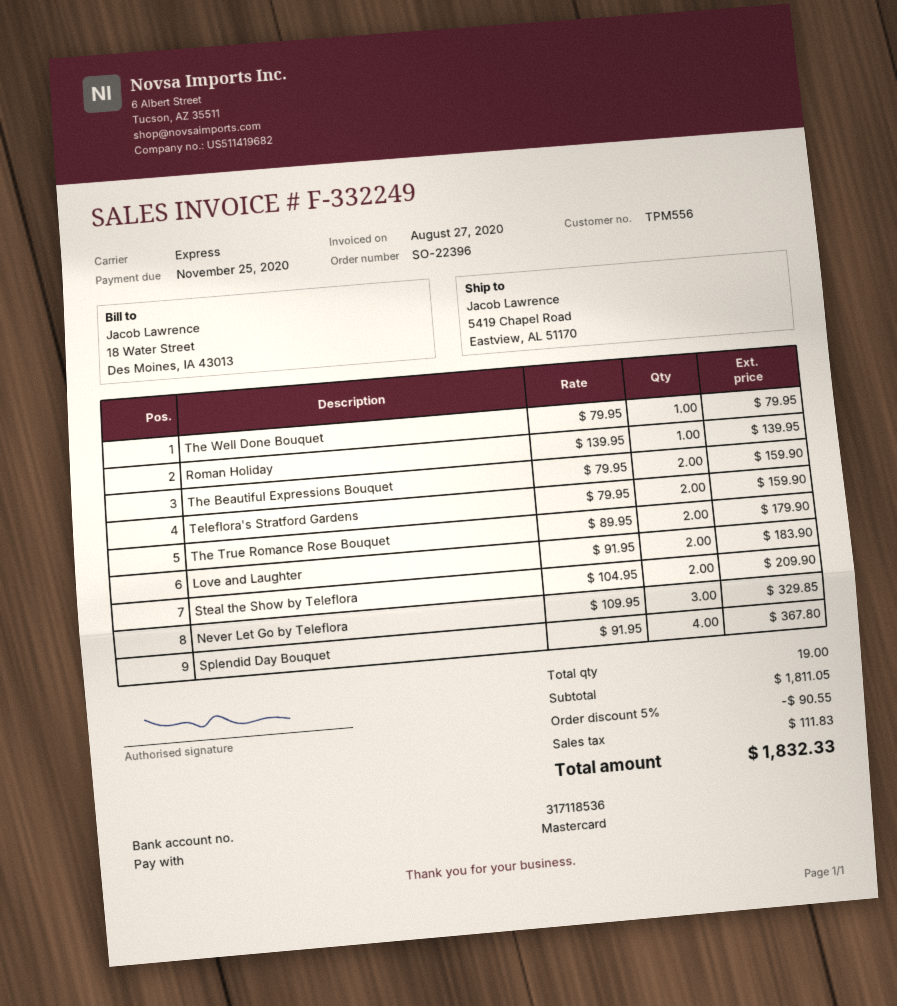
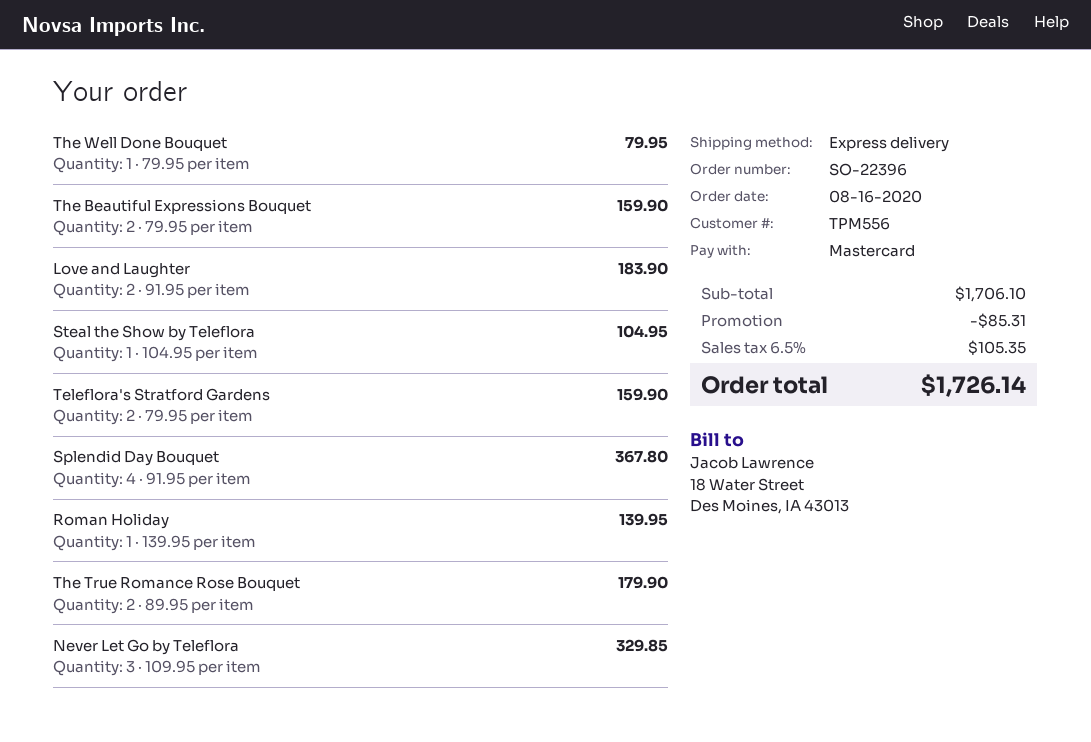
Steal the Show by Teleflora: 2 x 104.95 = 209.90 -> 1 x 104.95 = 104.95
subtotal: 1811.05 -> 1706.10
discount: 90.55 -> 85.31
tax: 111.83 -> 105.35
total: 1832.33 -> 1726.14

